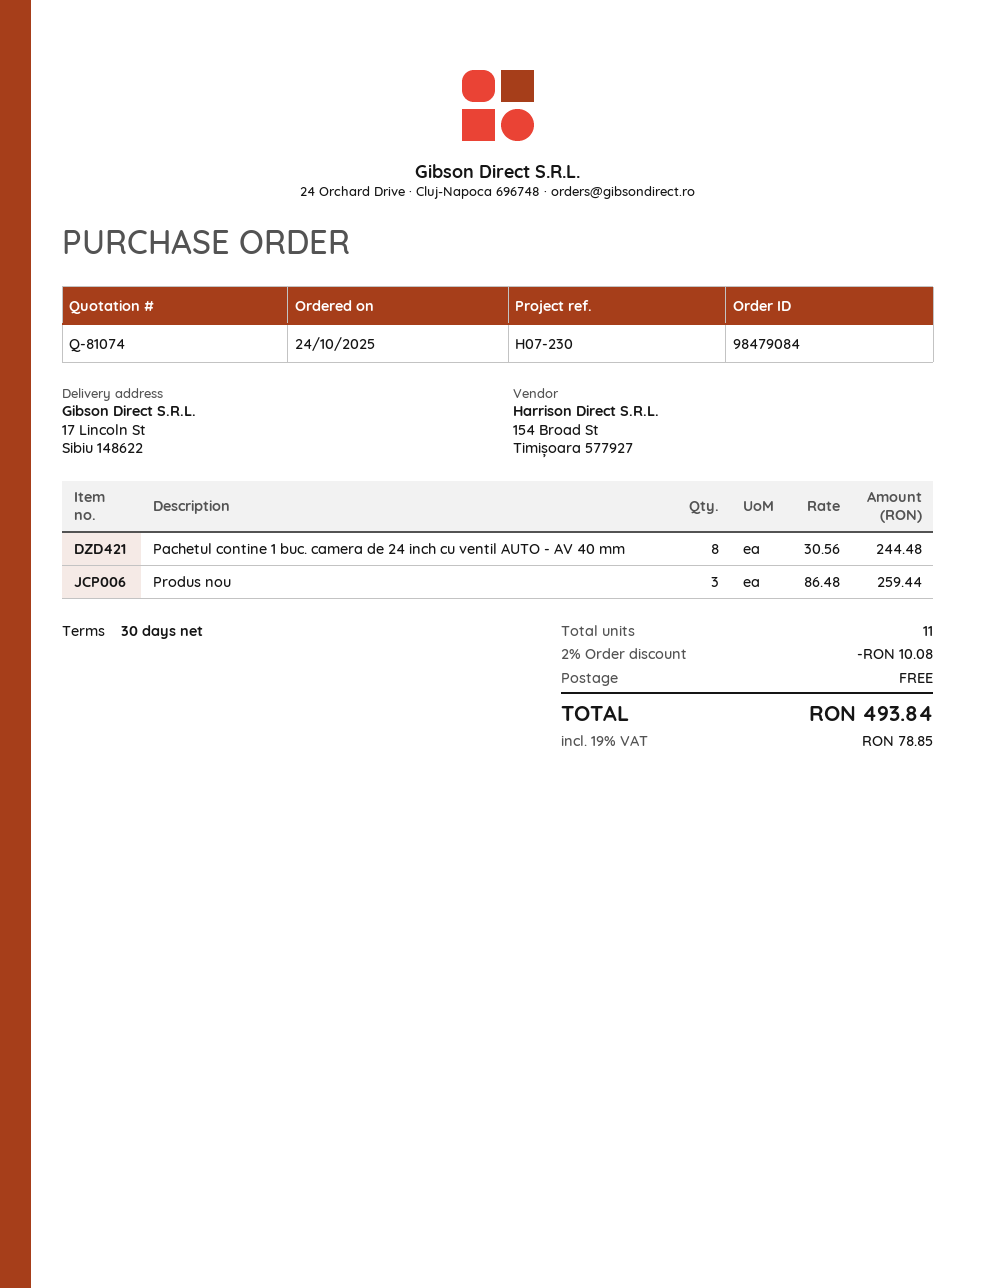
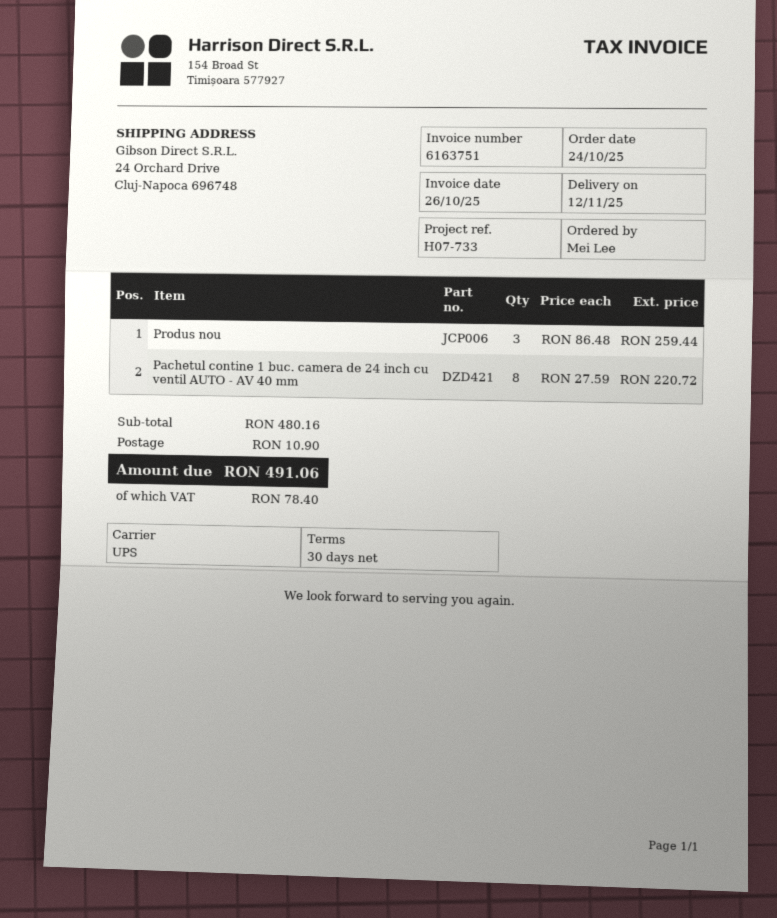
reference: H07-230 -> H07-733
ship to: 17 Lincoln St, Sibiu 148622 -> 24 Orchard Drive, Cluj-Napoca 696748
Pachetul contine 1 buc. camera de 24 inch cu ventil AUTO - AV 40 mm: 8 x 30.56 = 244.48 -> 8 x 27.59 = 220.72
discount: 2% = 10.08 -> none
shipping: 0.00 -> 10.90
tax: 78.85 -> 78.40
total: 493.84 -> 491.06

